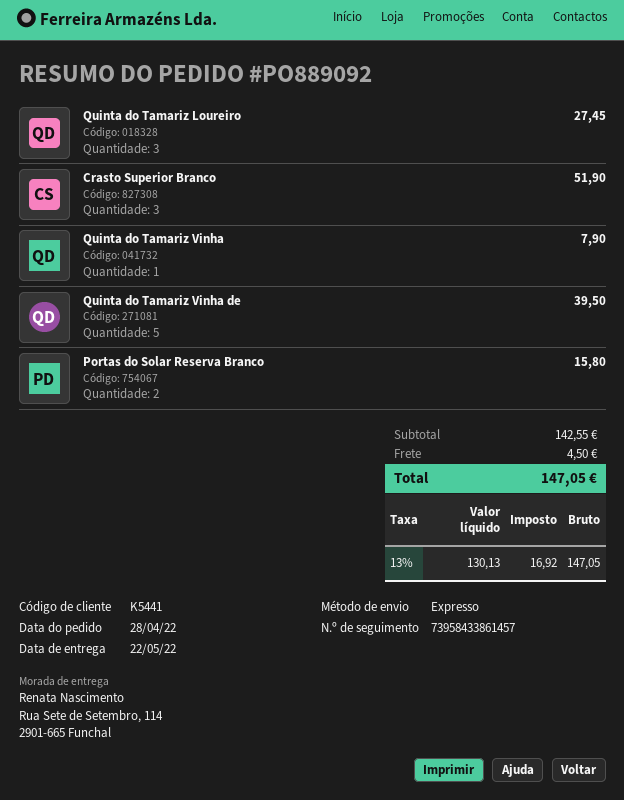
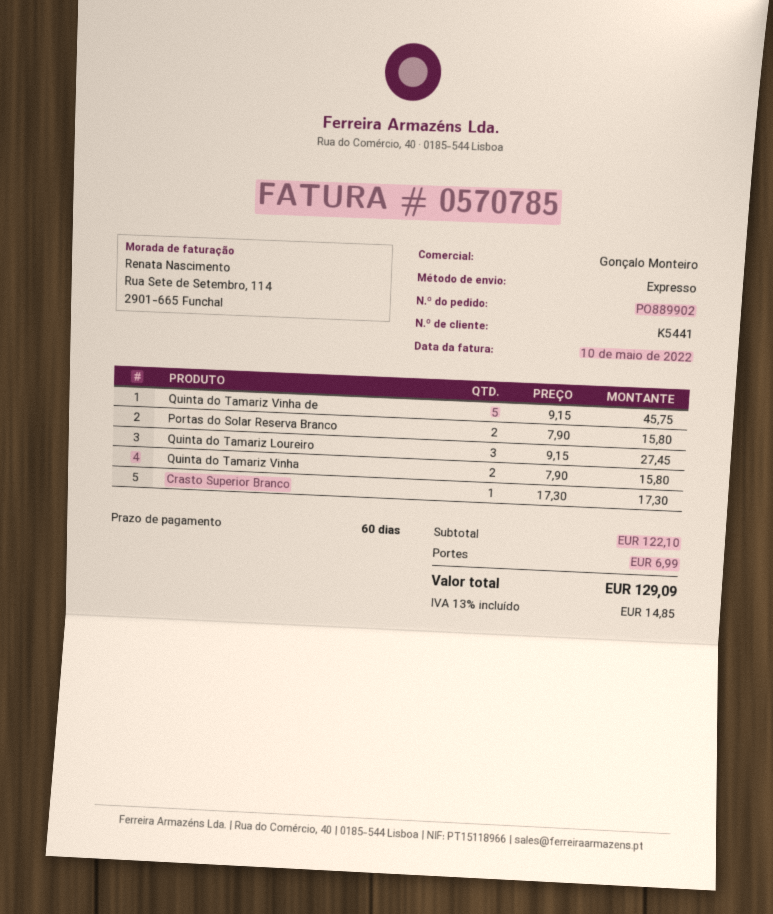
order number: PO889092 -> PO889902
Crasto Superior Branco: 3 for 51.90 -> 1 for 17.30
Quinta do Tamariz Vinha: 1 for 7.90 -> 2 for 15.80
Quinta do Tamariz Vinha de: 5 for 39.50 -> 5 for 45.75
subtotal: 142.55 -> 122.10
shipping: 4.50 -> 6.99
tax: 13% = 16.92 -> 13% = 14.85
total: 147.05 -> 129.09

